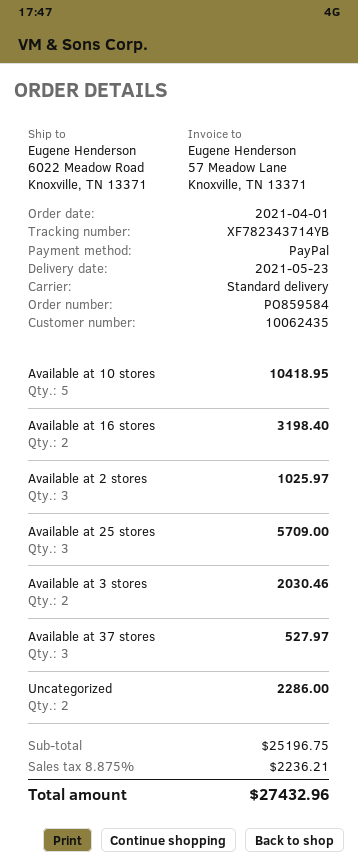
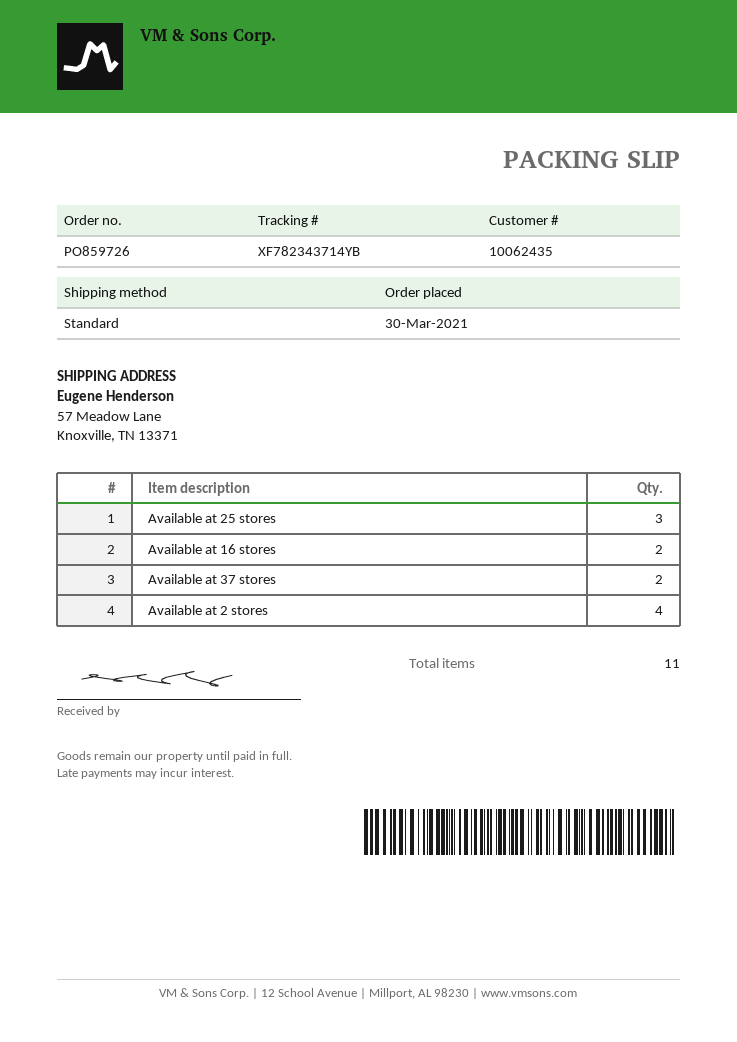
order number: PO859584 -> PO859726
order date: 2021-04-01 -> 2021-03-30
ship to: 6022 Meadow Road, Knoxville, TN 13371 -> 57 Meadow Lane, Knoxville, TN 13371
Available at 10 stores: 5 -> none
Available at 2 stores: 3 -> 4
Available at 3 stores: 2 -> none
Available at 37 stores: 3 -> 2
Uncategorized: 2 -> none

